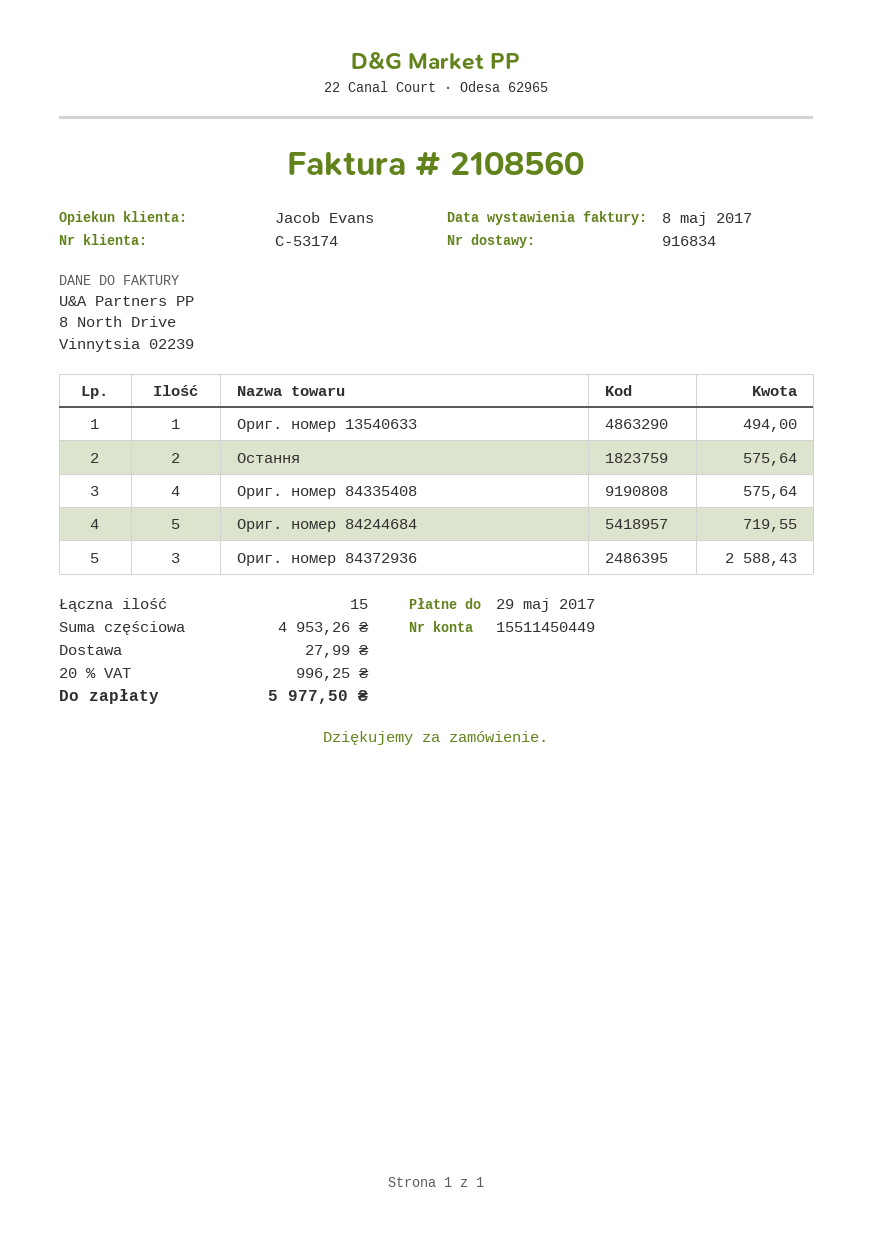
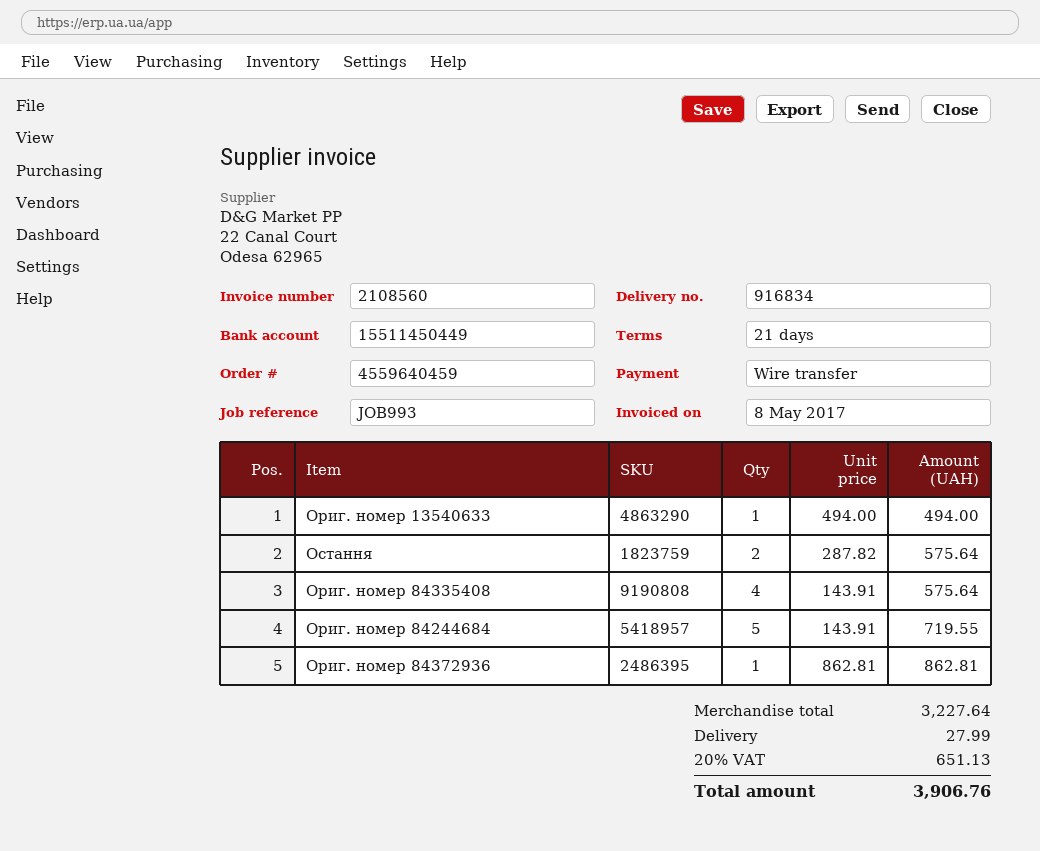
Ориг. номер 84372936: 3 for 2588.43 -> 1 for 862.81
subtotal: 4953.26 -> 3227.64
tax: 20% = 996.25 -> 20% = 651.13
total: 5977.50 -> 3906.76

